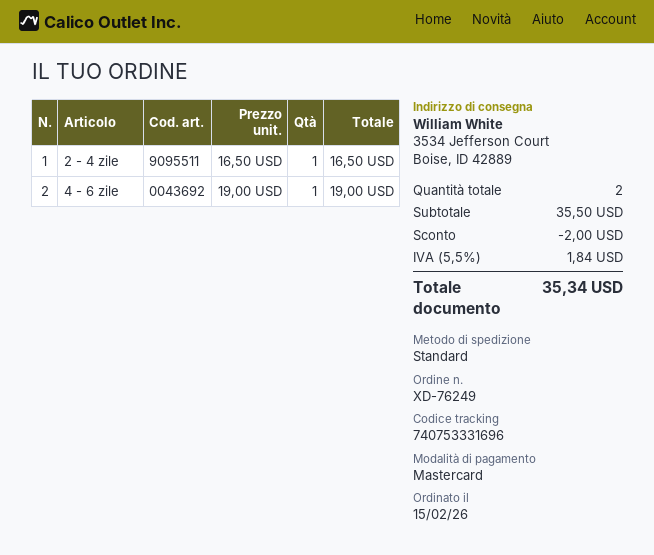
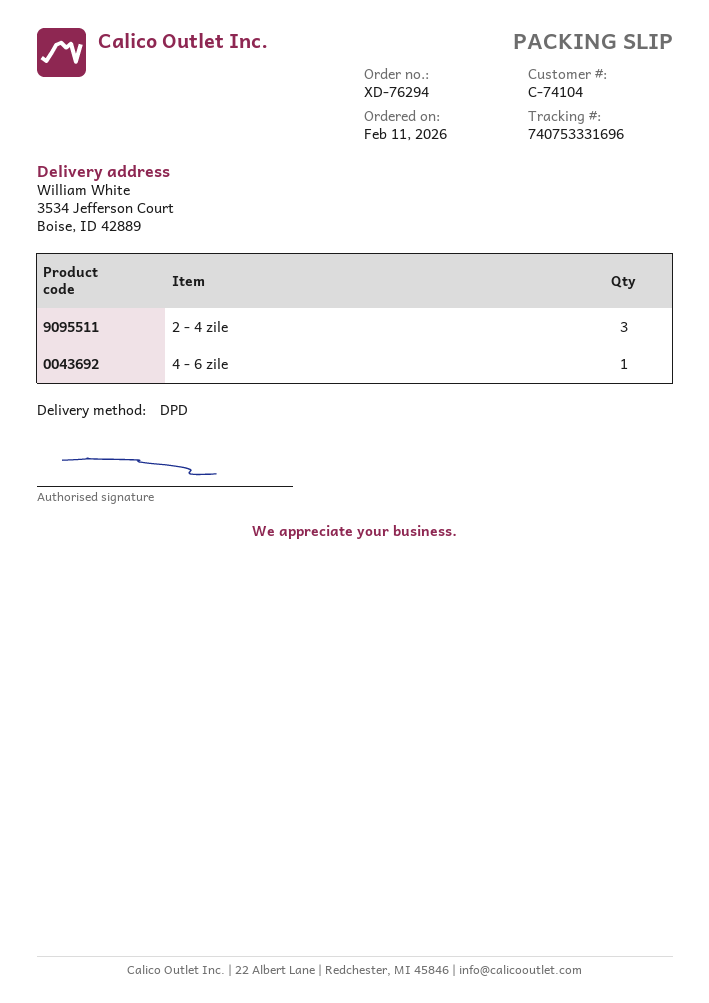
order number: XD-76249 -> XD-76294
order date: 2026-02-15 -> 2026-02-11
shipping method: standard -> DPD
2 - 4 zile: 1 -> 3

